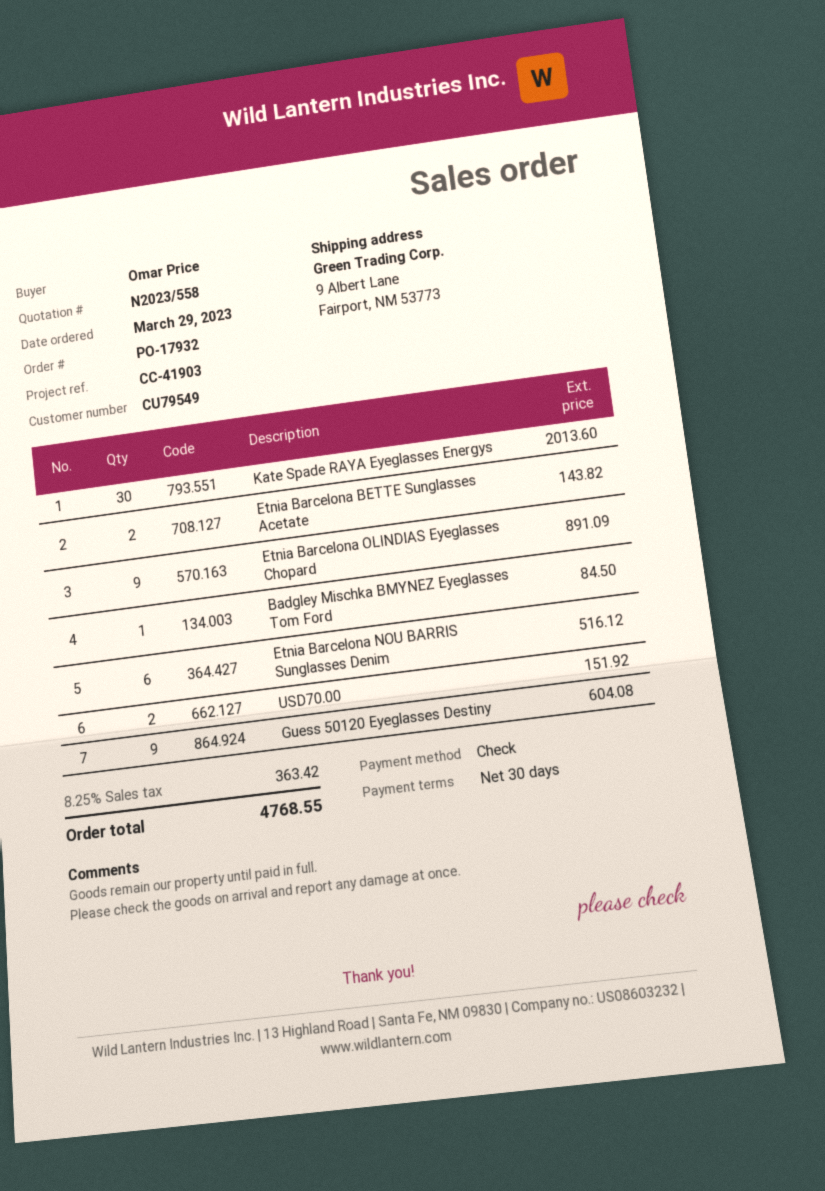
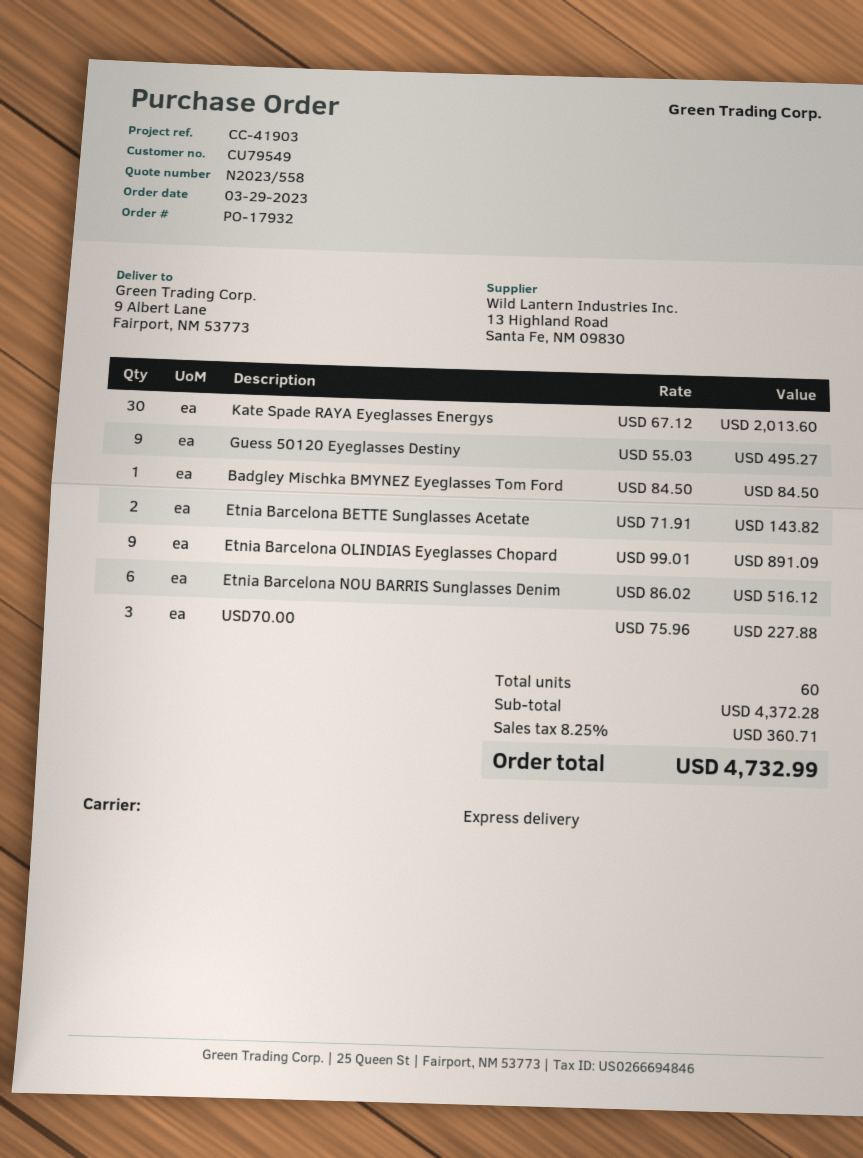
USD70.00: 2 for 151.92 -> 3 for 227.88
Guess 50120 Eyeglasses Destiny: 9 for 604.08 -> 9 for 495.27
tax: 8.25% = 363.42 -> 8.25% = 360.71
total: 4768.55 -> 4732.99

